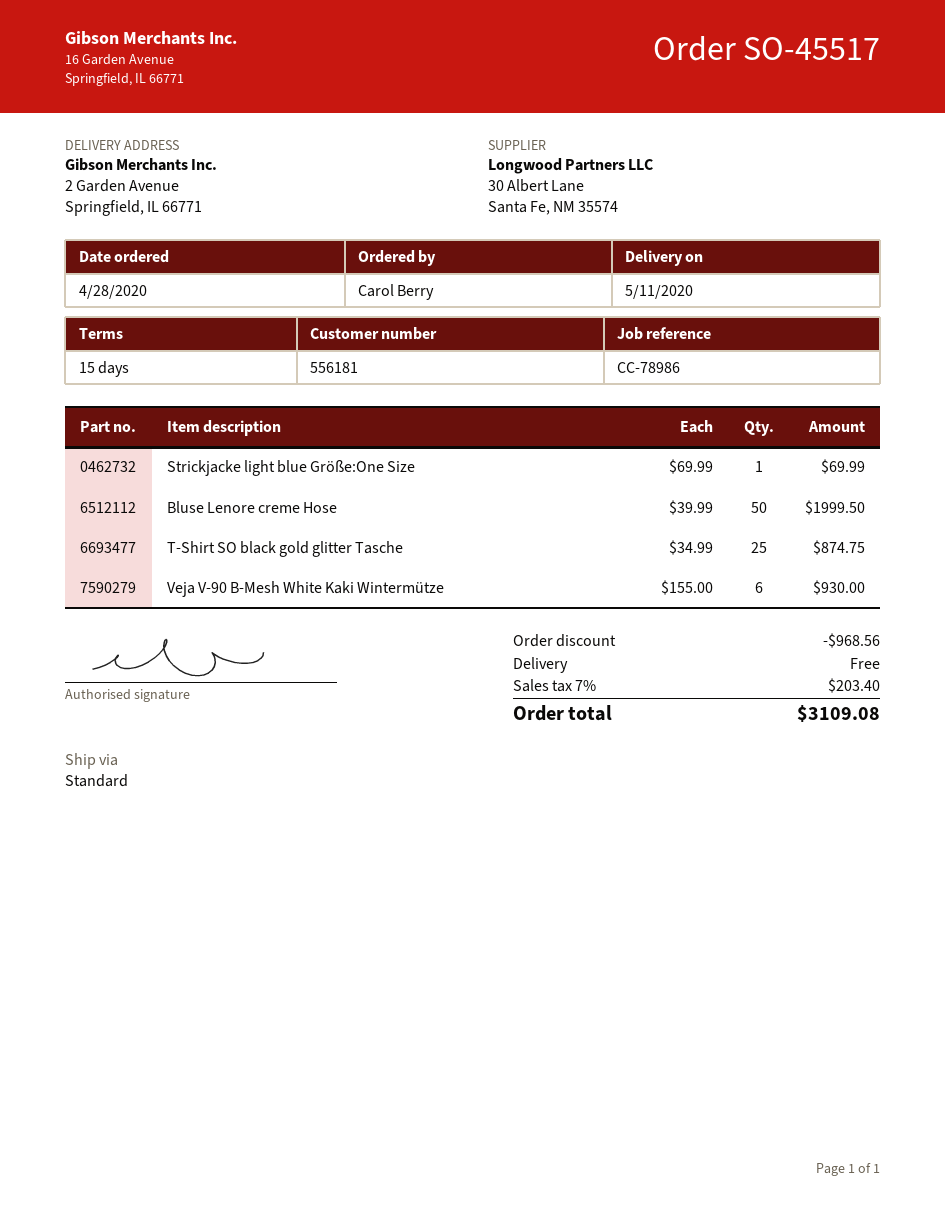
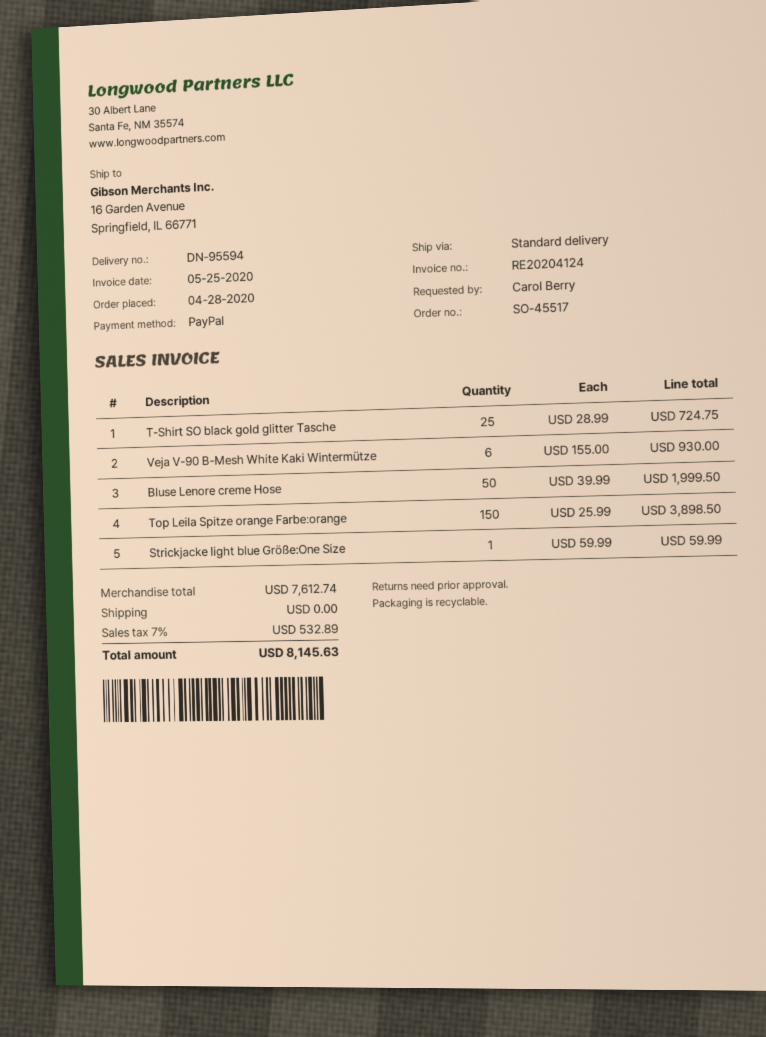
ship to: 2 Garden Avenue, Springfield, IL 66771 -> 16 Garden Avenue, Springfield, IL 66771
Strickjacke light blue Größe:One Size: 1 x 69.99 = 69.99 -> 1 x 59.99 = 59.99
T-Shirt SO black gold glitter Tasche: 25 x 34.99 = 874.75 -> 25 x 28.99 = 724.75
Top Leila Spitze orange Farbe:orange: none -> 150 x 25.99 = 3898.50
discount: 968.56 -> none
tax: 7% = 203.40 -> 7% = 532.89
total: 3109.08 -> 8145.63

